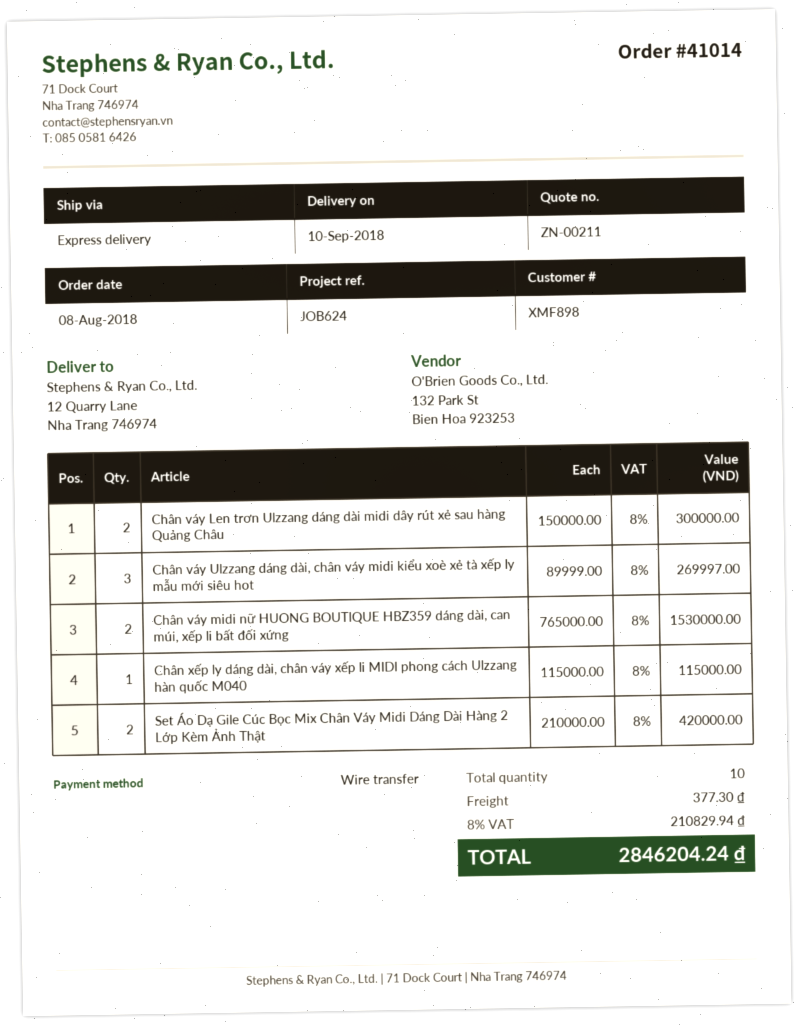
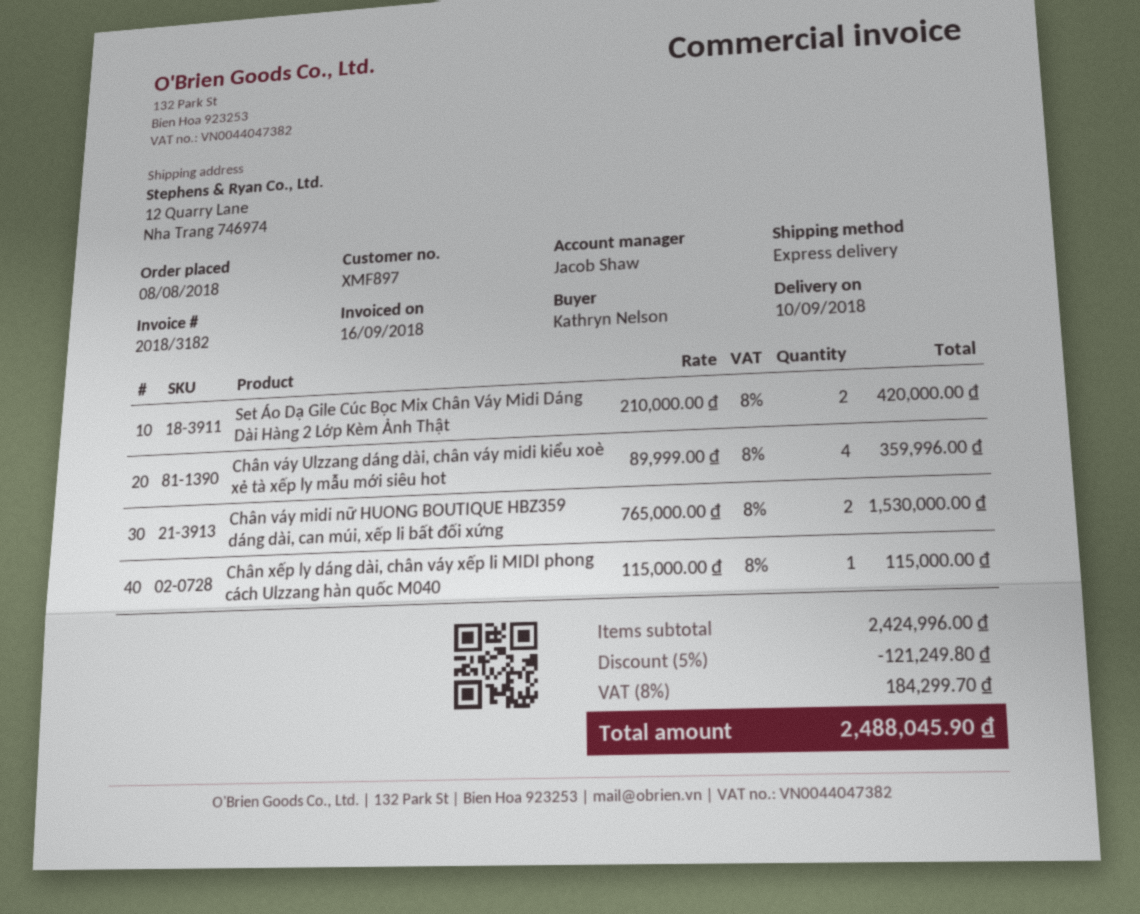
customer number: XMF898 -> XMF897
Chân váy Len trơn Ulzzang dáng dài midi dây rút xẻ sau hàng Quảng Châu: 2 x 150000.00 = 300000.00 -> none
Chân váy Ulzzang dáng dài, chân váy midi kiểu xoè xẻ tà xếp ly mẫu mới siêu hot: 3 x 89999.00 = 269997.00 -> 4 x 89999.00 = 359996.00
discount: none -> 5% = 121249.80
shipping: 377.30 -> none
tax: 8% = 210829.94 -> 8% = 184299.70
total: 2846204.24 -> 2488045.90

